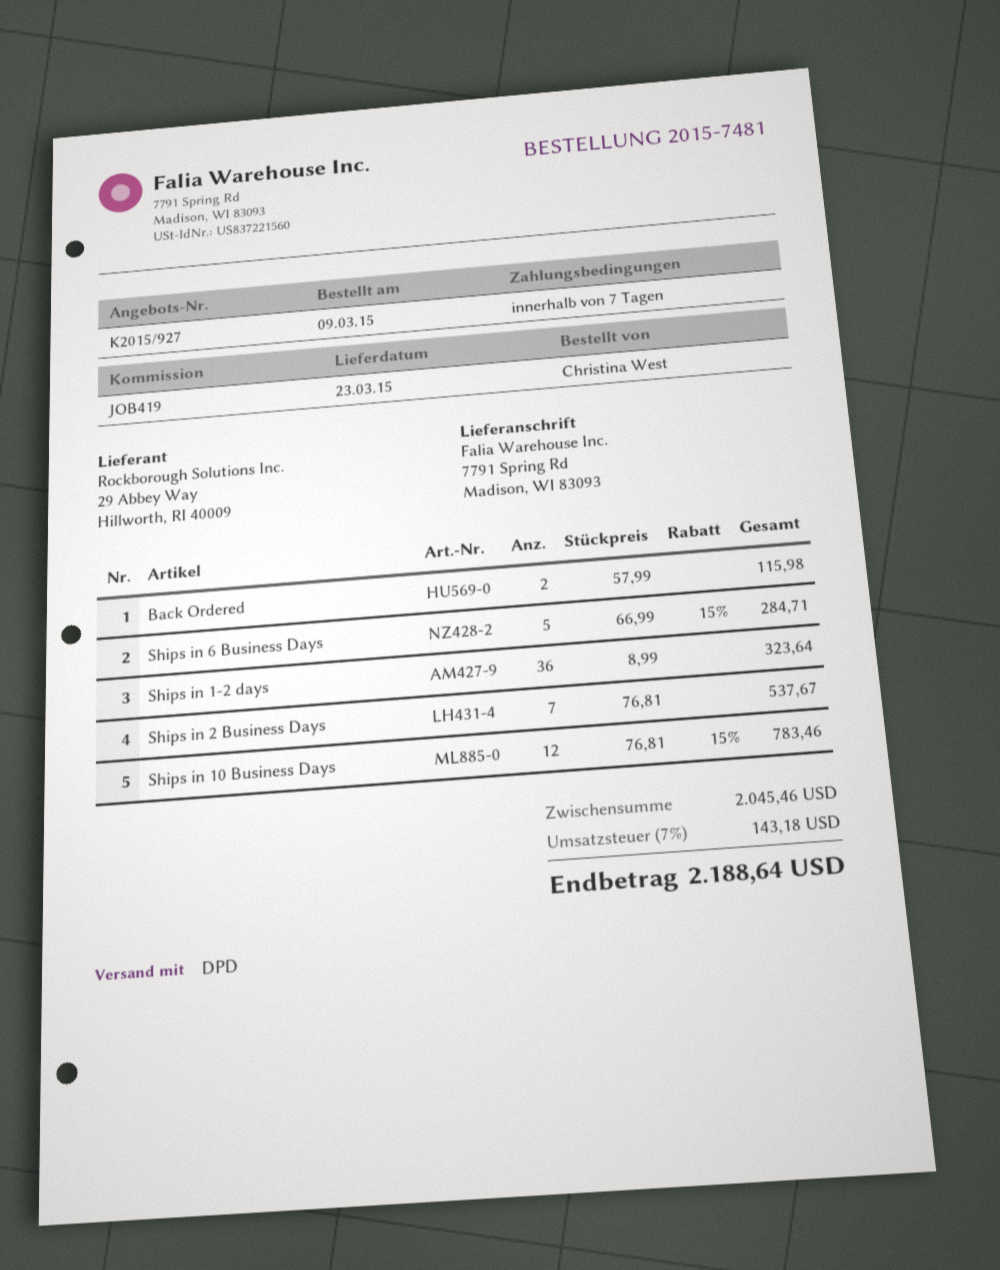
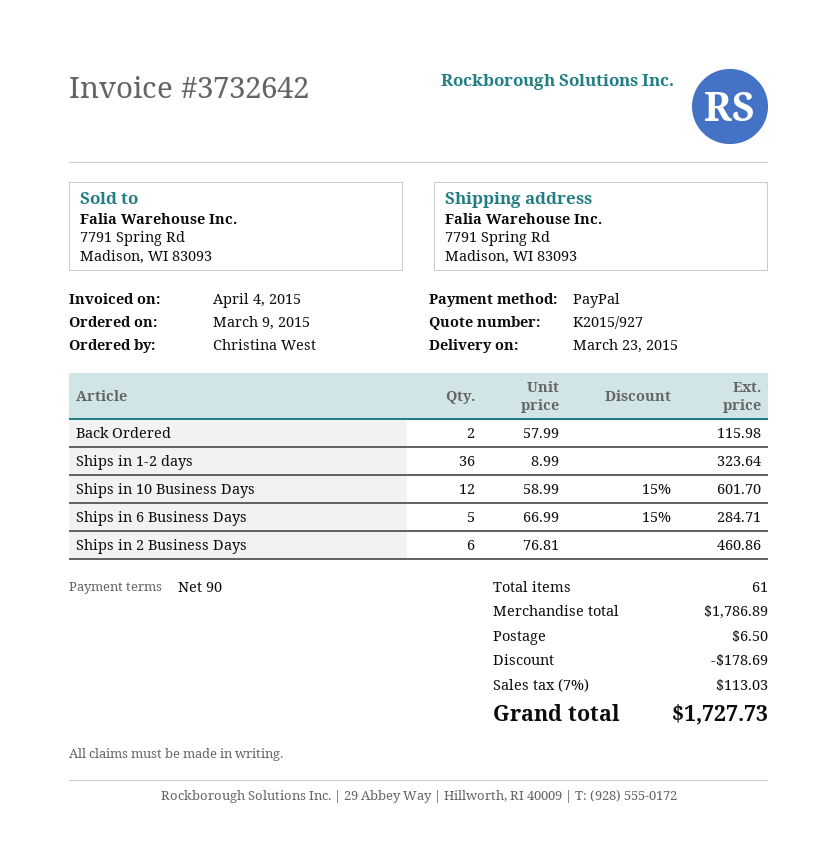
payment terms: 7 days -> 90 days
Ships in 2 Business Days: 7 x 76.81 = 537.67 -> 6 x 76.81 = 460.86
Ships in 10 Business Days: 12 x 76.81 - 15% = 783.46 -> 12 x 58.99 - 15% = 601.70
subtotal: 2045.46 -> 1786.89
discount: none -> 178.69
shipping: none -> 6.50
tax: 7% = 143.18 -> 7% = 113.03
total: 2188.64 -> 1727.73

